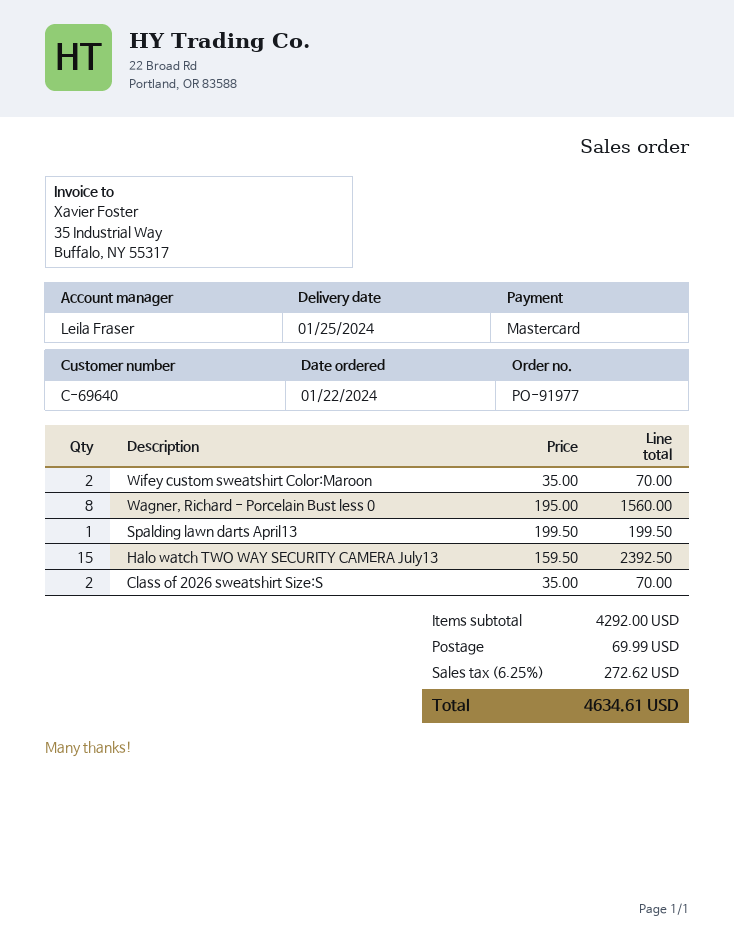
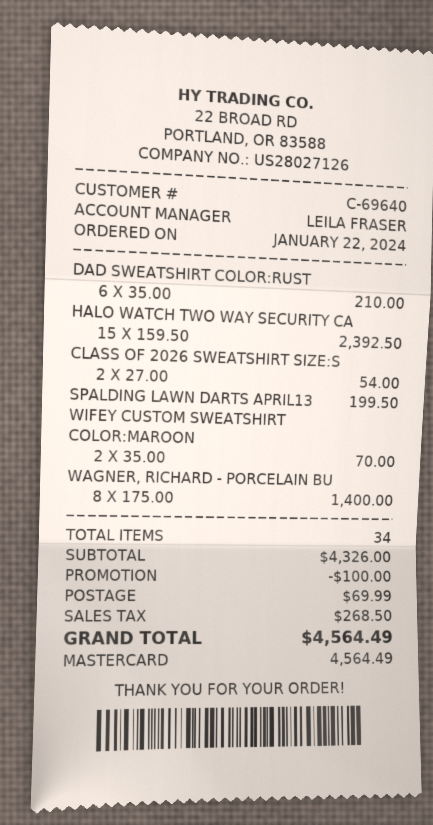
Wagner, Richard - Porcelain Bust less 0: 8 x 195.00 = 1560.00 -> 8 x 175.00 = 1400.00
Class of 2026 sweatshirt Size:S: 2 x 35.00 = 70.00 -> 2 x 27.00 = 54.00
DAD SWEATSHIRT COLOR:RUST: none -> 6 x 35.00 = 210.00
subtotal: 4292.00 -> 4326.00
discount: none -> 100.00
tax: 272.62 -> 268.50
total: 4634.61 -> 4564.49

